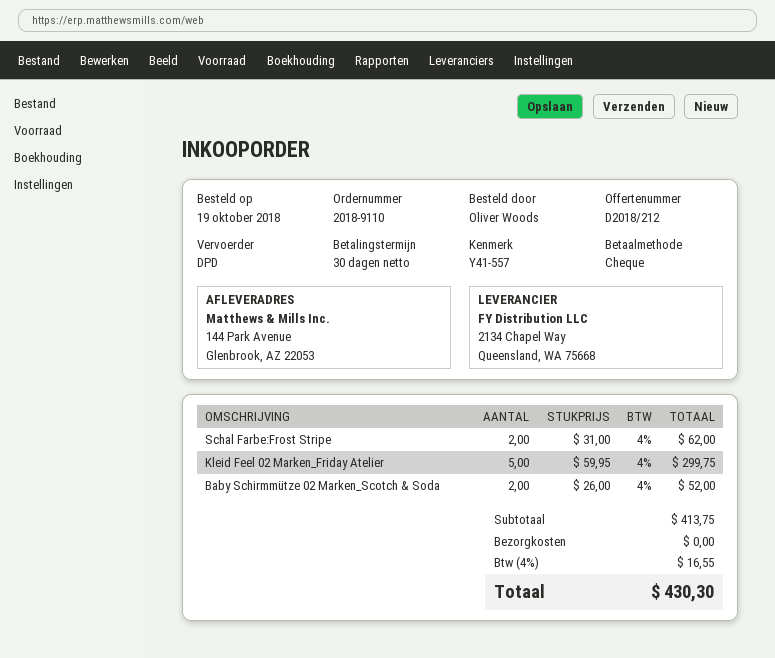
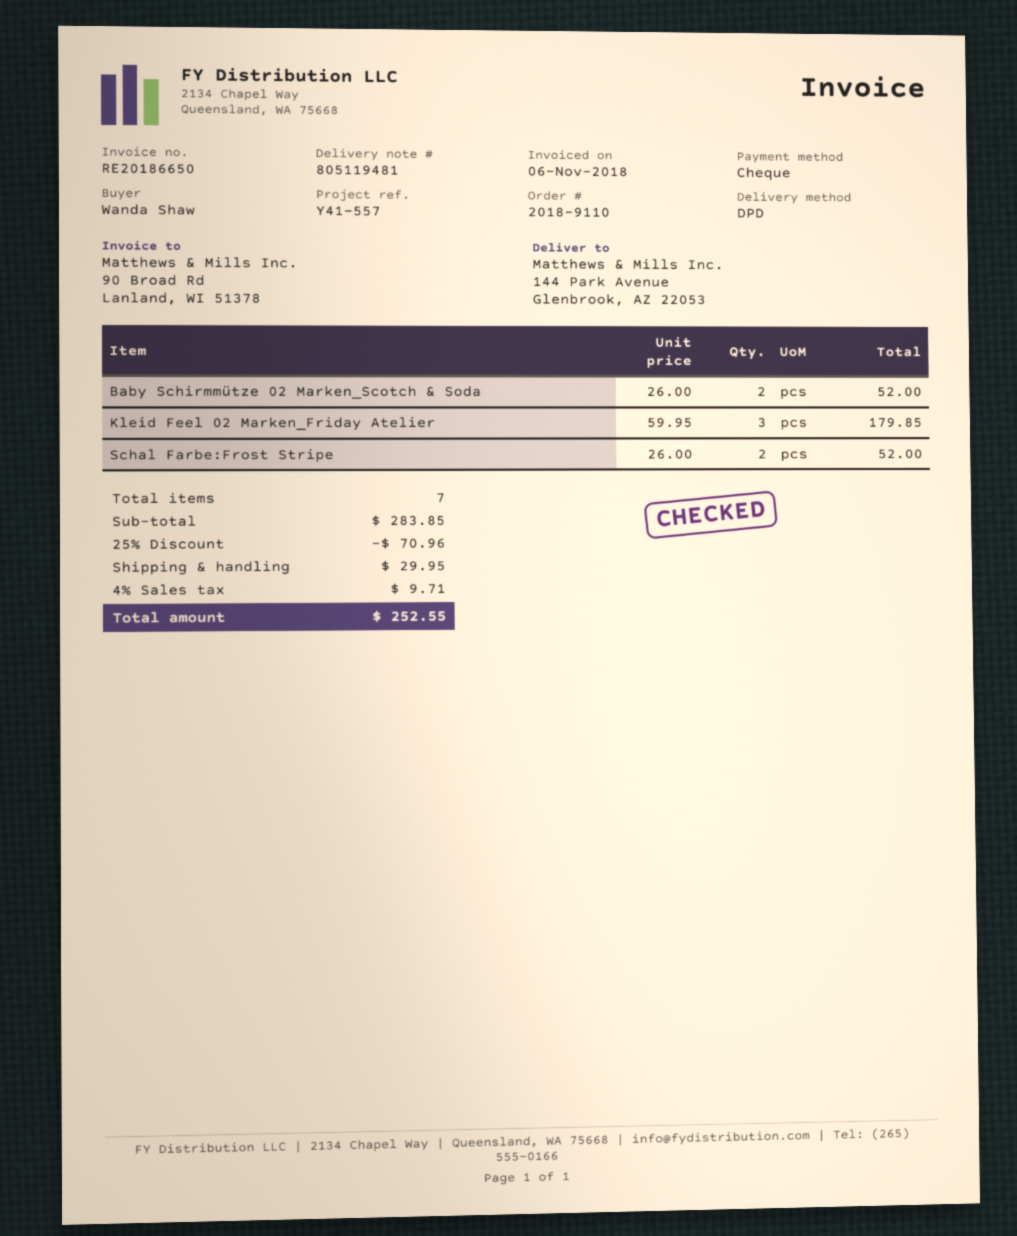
ordered by: Oliver Woods -> Wanda Shaw
Schal Farbe:Frost Stripe: 2 x 31.00 = 62.00 -> 2 x 26.00 = 52.00
Kleid Feel 02 Marken_Friday Atelier: 5 x 59.95 = 299.75 -> 3 x 59.95 = 179.85
subtotal: 413.75 -> 283.85
discount: none -> 25% = 70.96
shipping: 0.00 -> 29.95
tax: 4% = 16.55 -> 4% = 9.71
total: 430.30 -> 252.55

